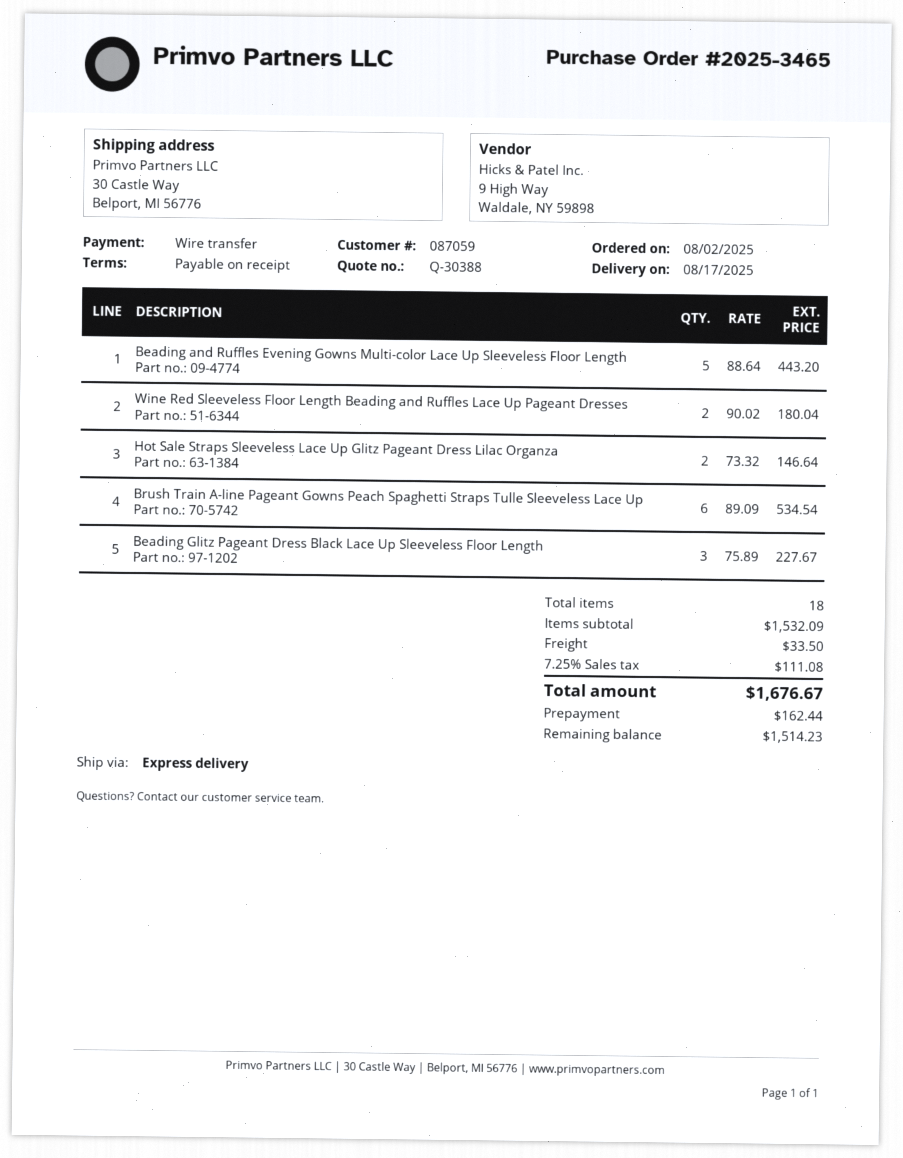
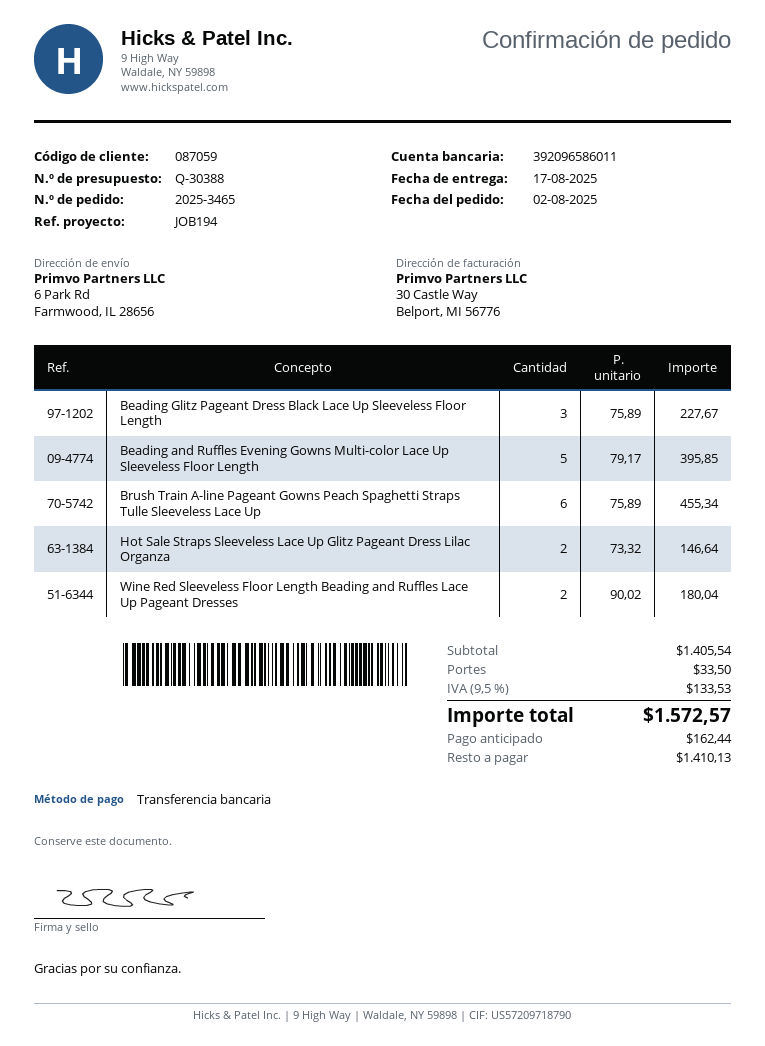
ship to: 30 Castle Way, Belport, MI 56776 -> 6 Park Rd, Farmwood, IL 28656
Beading and Ruffles Evening Gowns Multi-color Lace Up Sleeveless Floor Length: 5 x 88.64 = 443.20 -> 5 x 79.17 = 395.85
Brush Train A-line Pageant Gowns Peach Spaghetti Straps Tulle Sleeveless Lace Up: 6 x 89.09 = 534.54 -> 6 x 75.89 = 455.34
subtotal: 1532.09 -> 1405.54
tax: 7.25% = 111.08 -> 9.5% = 133.53
total: 1676.67 -> 1572.57
balance: 1514.23 -> 1410.13

